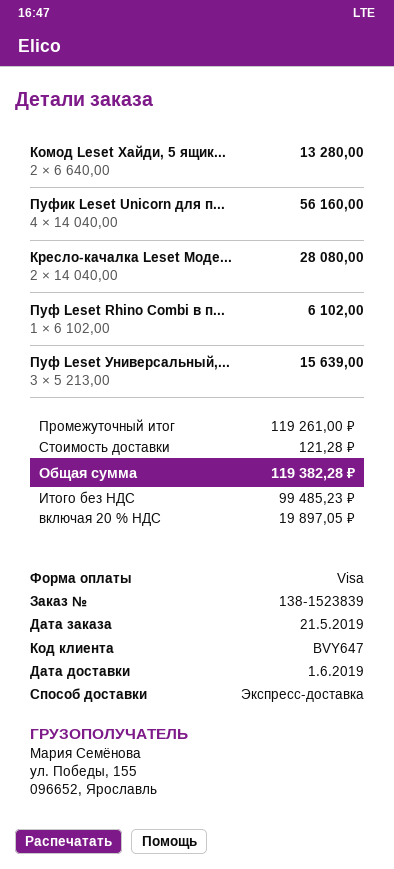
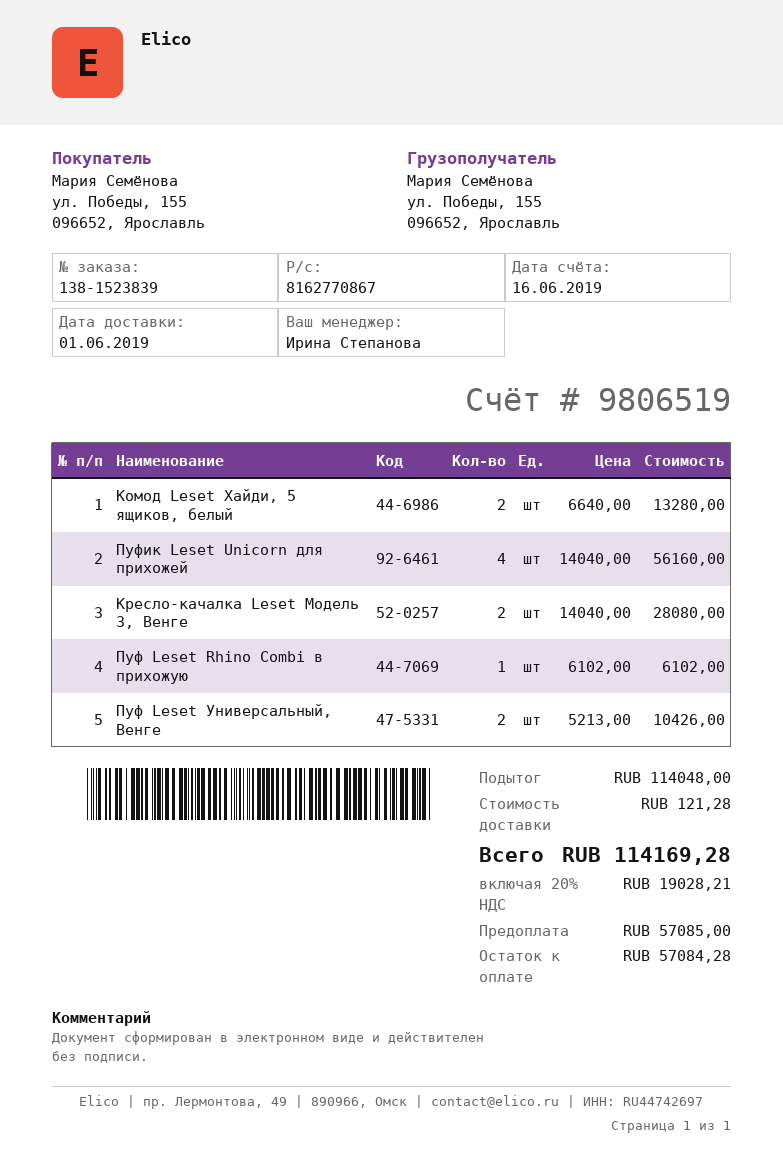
Пуф Leset Универсальный,...: 3 x 5213.00 = 15639.00 -> 2 x 5213.00 = 10426.00
subtotal: 119261.00 -> 114048.00
tax: 20% = 19897.05 -> 20% = 19028.21
total: 119382.28 -> 114169.28

